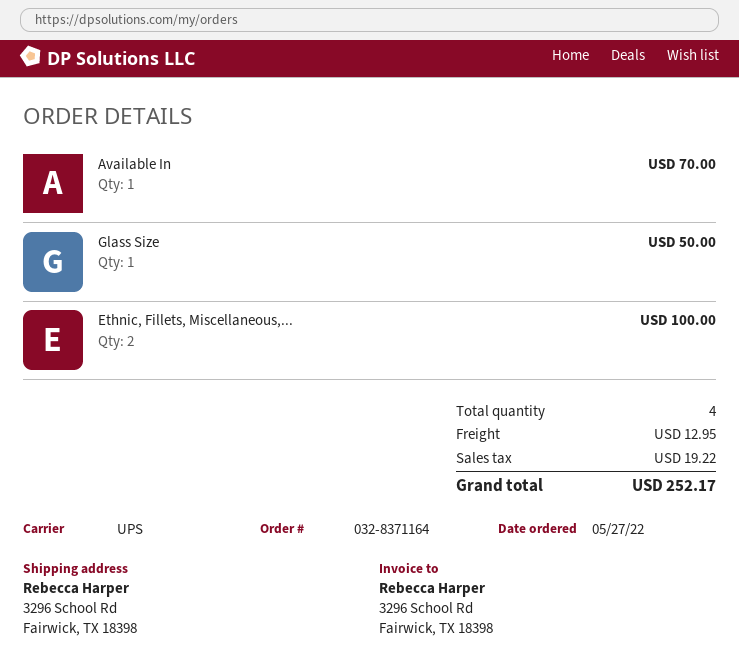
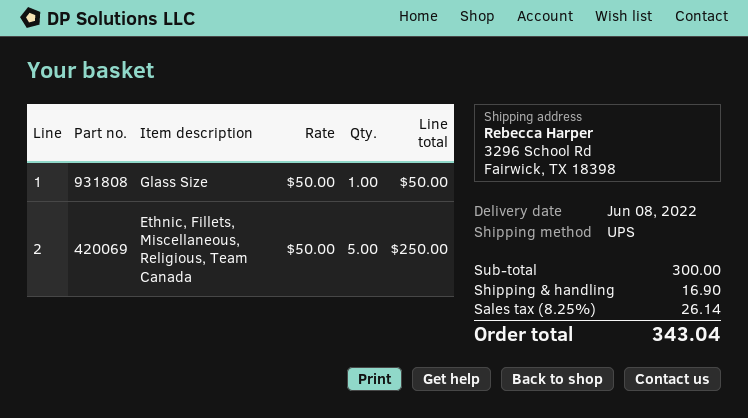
Available In: 1 for 70.00 -> none
Ethnic, Fillets, Miscellaneous,...: 2 for 100.00 -> 5 for 250.00
shipping: 12.95 -> 16.90
tax: 19.22 -> 26.14
total: 252.17 -> 343.04

